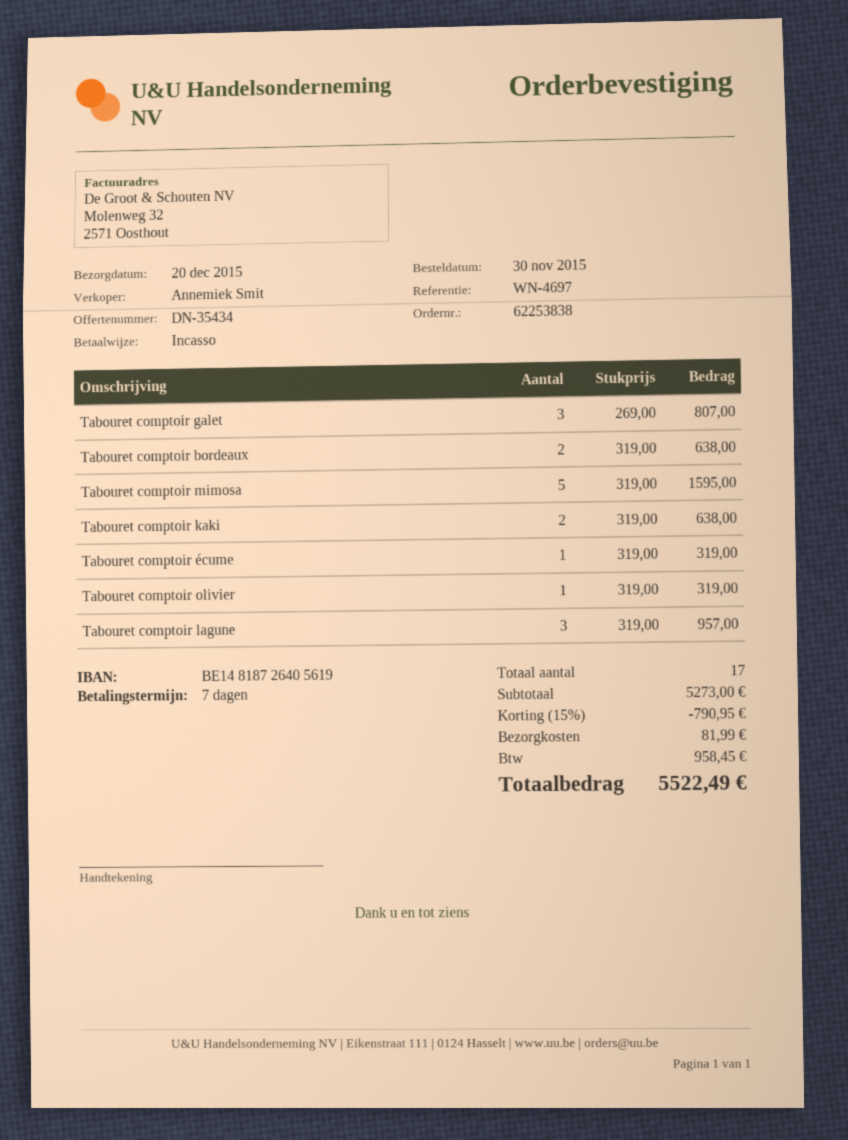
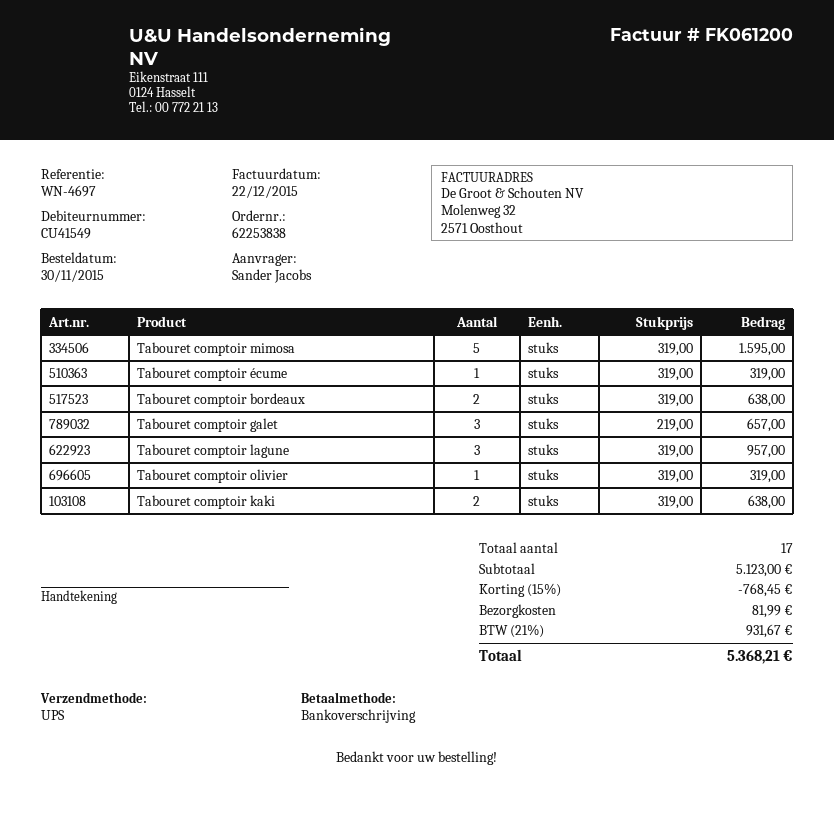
payment method: direct debit -> bank transfer
Tabouret comptoir galet: 3 x 269.00 = 807.00 -> 3 x 219.00 = 657.00
subtotal: 5273.00 -> 5123.00
discount: 15% = 790.95 -> 15% = 768.45
tax: 958.45 -> 931.67
total: 5522.49 -> 5368.21

